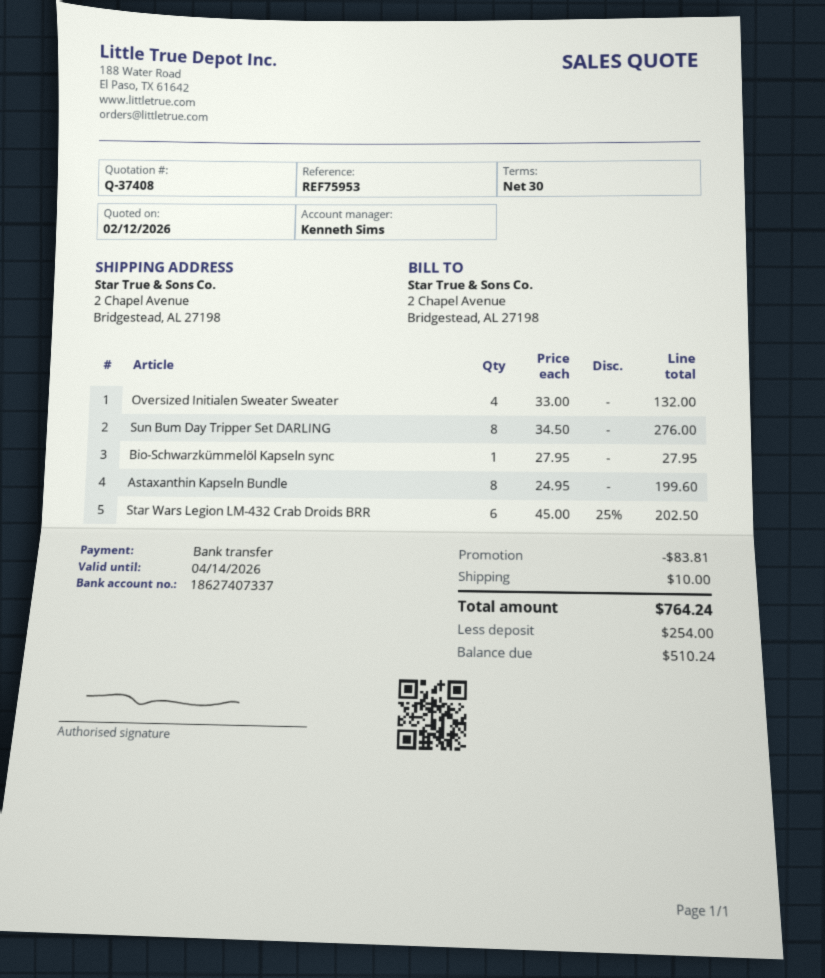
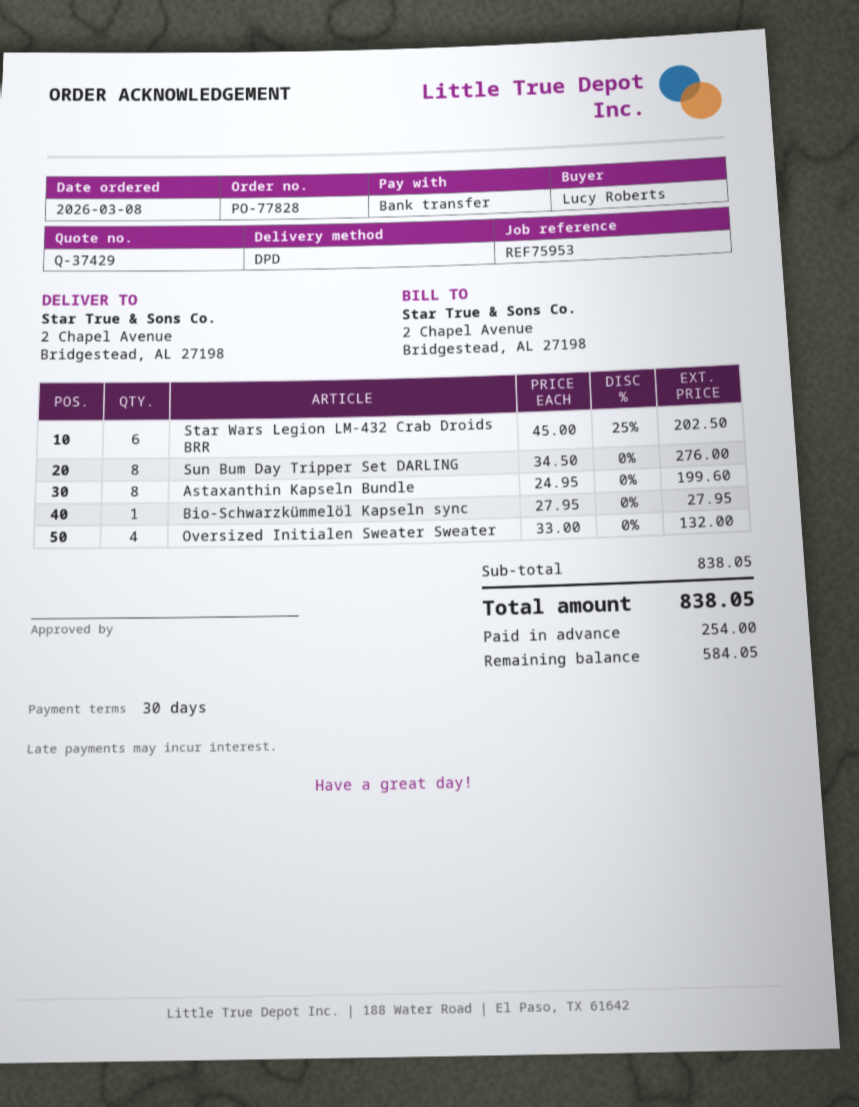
quote number: Q-37408 -> Q-37429
discount: 83.81 -> none
shipping: 10.00 -> none
total: 764.24 -> 838.05
balance: 510.24 -> 584.05

